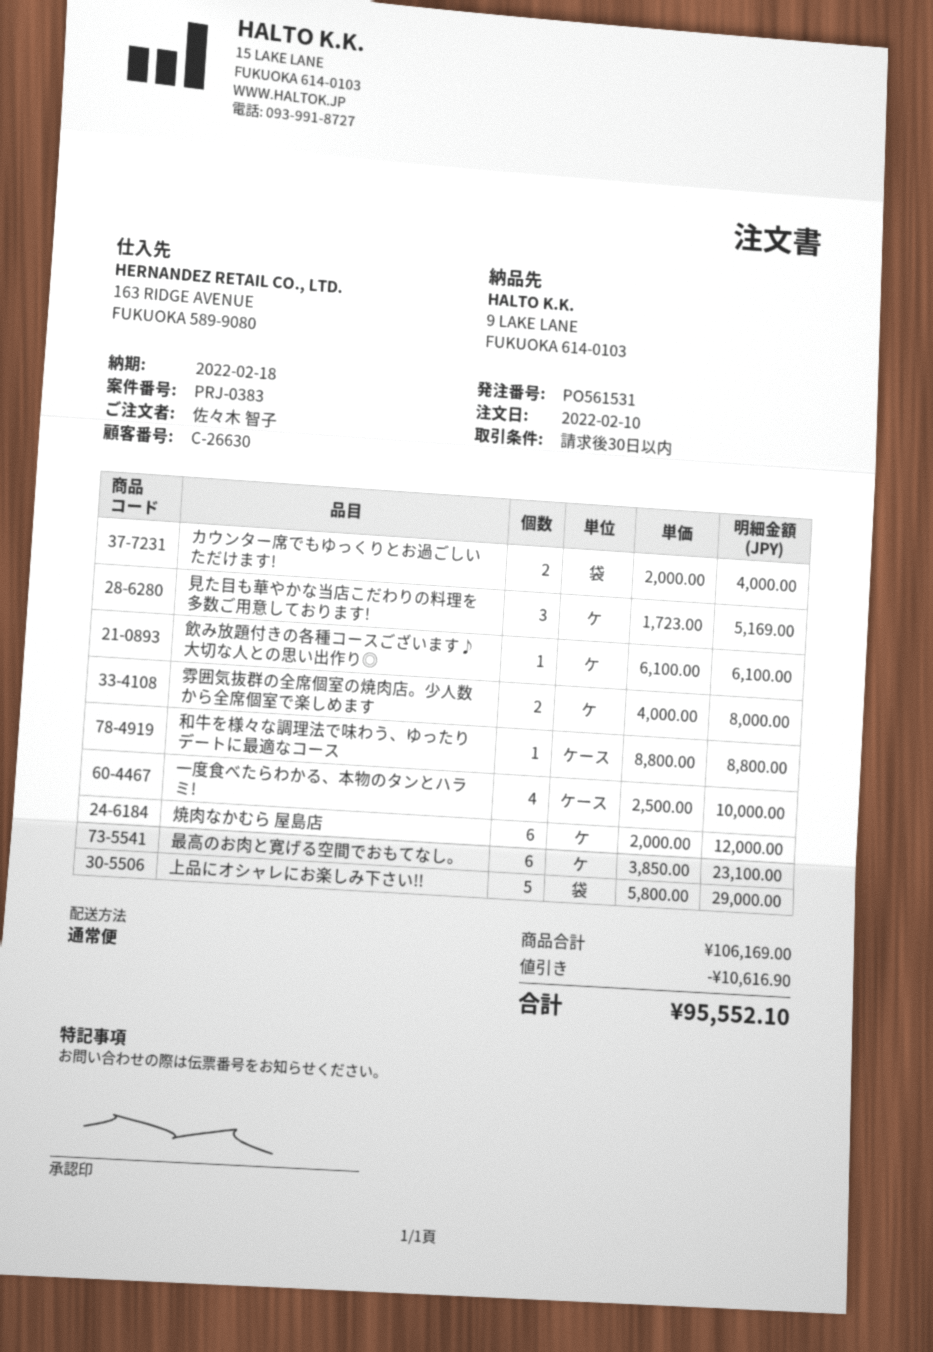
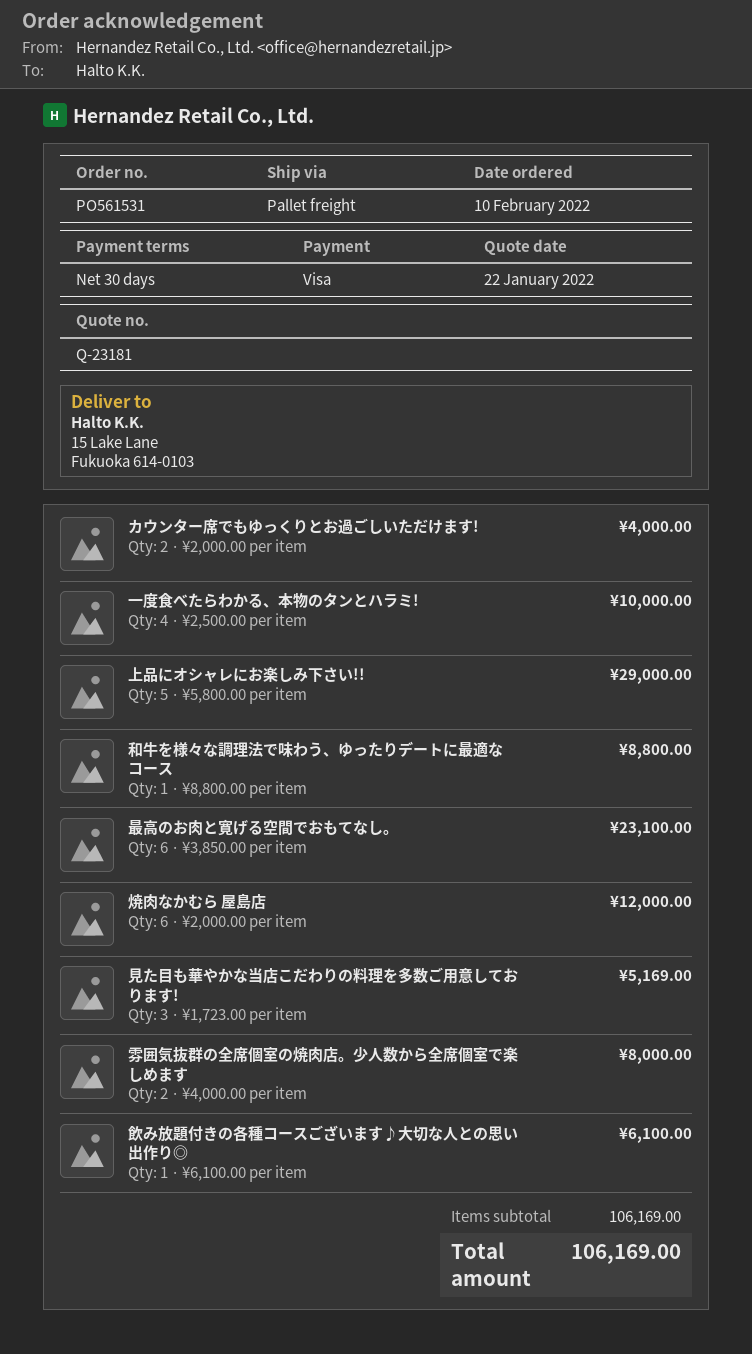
shipping method: standard -> pallet freight
ship to: 9 LAKE LANE, FUKUOKA 614-0103 -> 15 Lake Lane, Fukuoka 614-0103
discount: 10616.90 -> none
total: 95552.10 -> 106169.00

